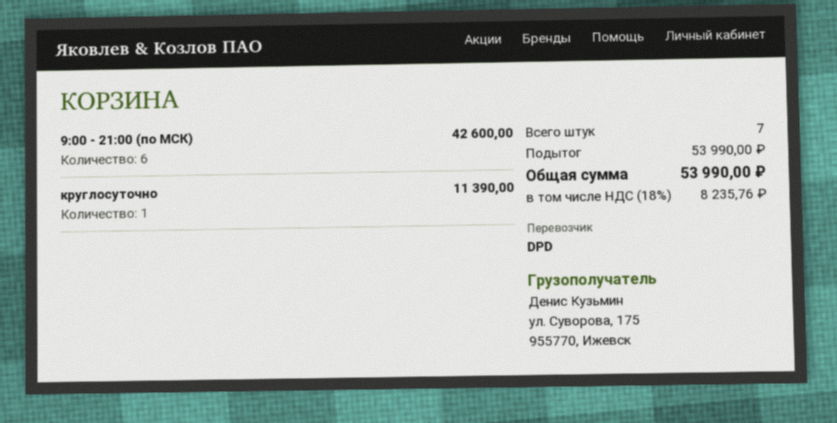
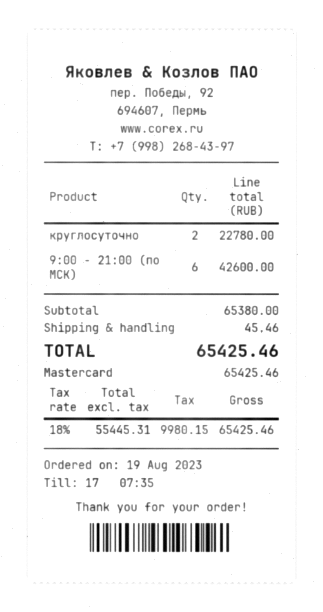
круглосуточно: 1 for 11390.00 -> 2 for 22780.00
subtotal: 53990.00 -> 65380.00
shipping: none -> 45.46
tax: 18% = 8235.76 -> 18% = 9980.15
total: 53990.00 -> 65425.46

